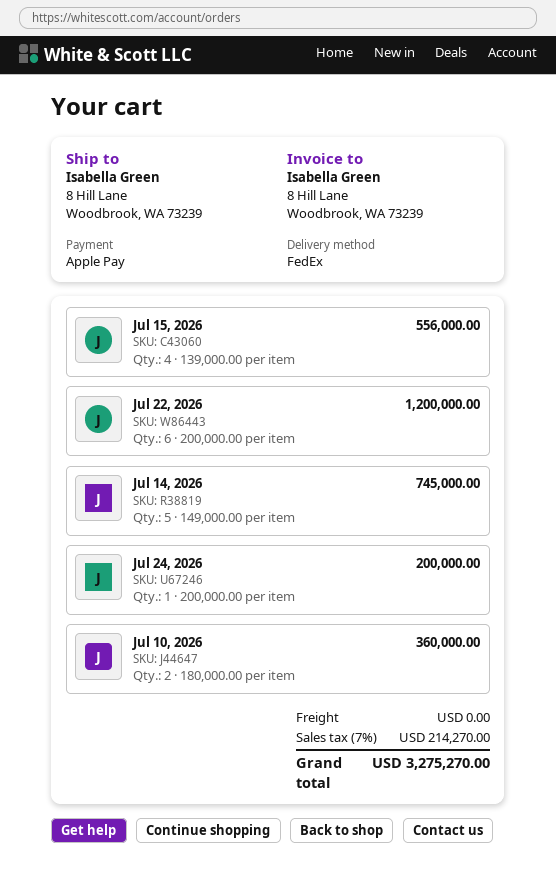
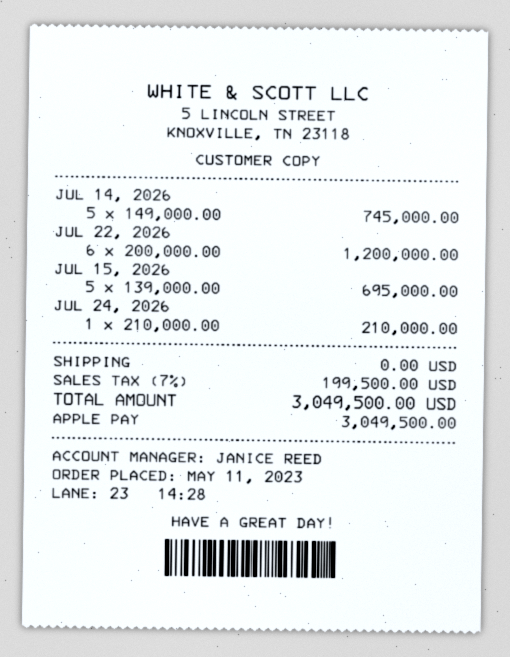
Jul 15, 2026: 4 x 139000.00 = 556000.00 -> 5 x 139000.00 = 695000.00
Jul 24, 2026: 1 x 200000.00 = 200000.00 -> 1 x 210000.00 = 210000.00
Jul 10, 2026: 2 x 180000.00 = 360000.00 -> none
tax: 7% = 214270.00 -> 7% = 199500.00
total: 3275270.00 -> 3049500.00

